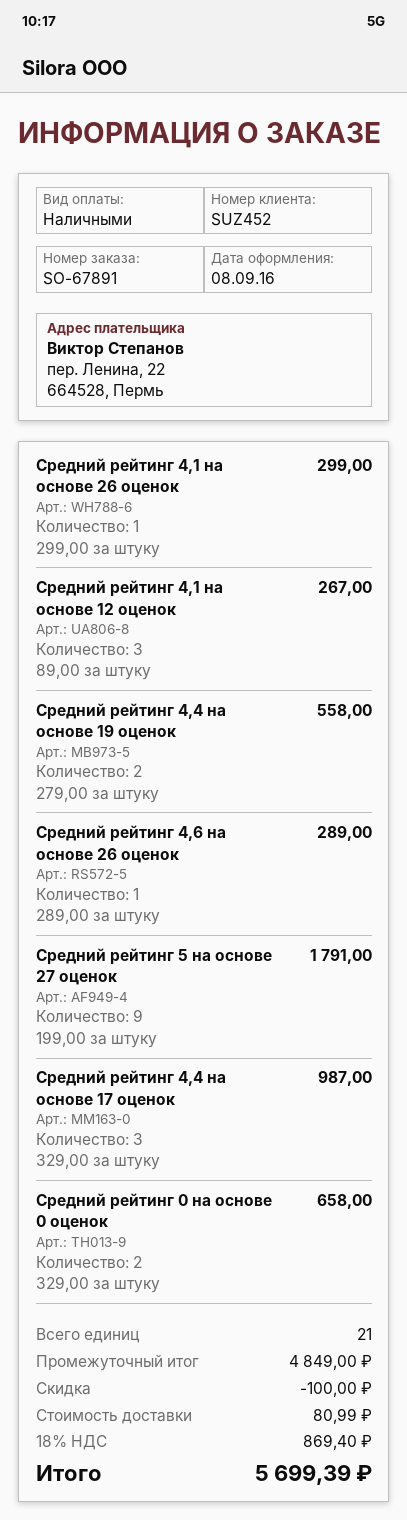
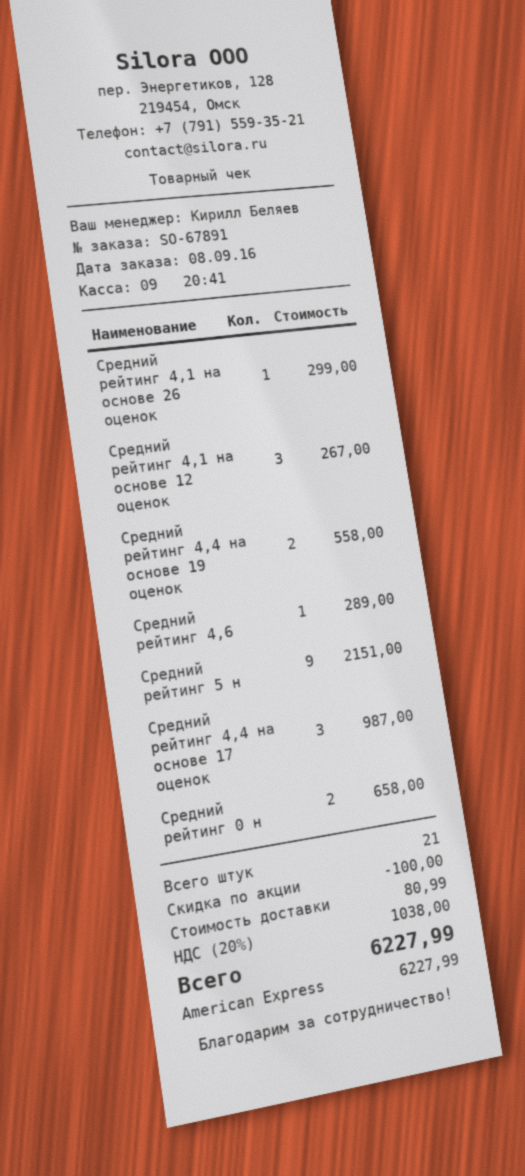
payment method: cash -> American Express
Средний рейтинг 5 на основе 27 оценок: 9 for 1791.00 -> 9 for 2151.00
tax: 18% = 869.40 -> 20% = 1038.00
total: 5699.39 -> 6227.99

